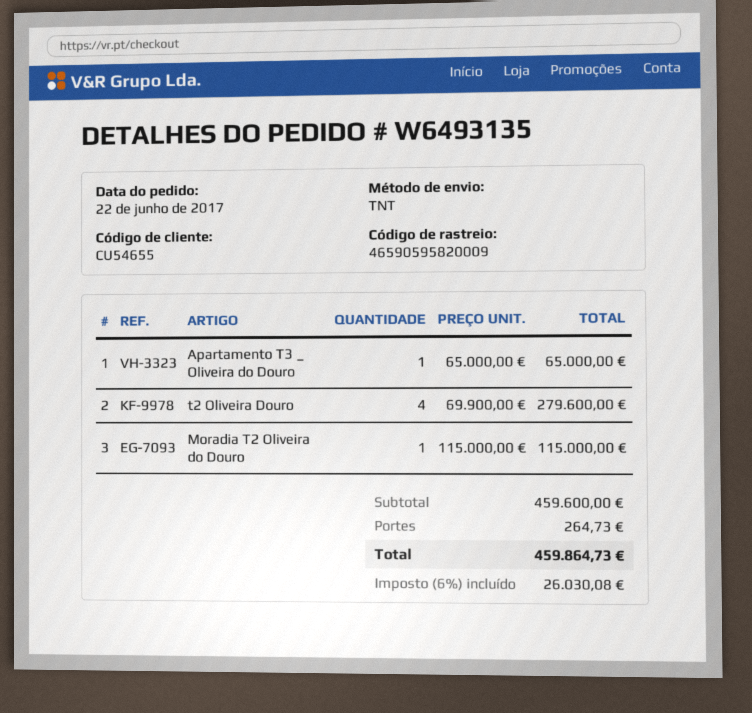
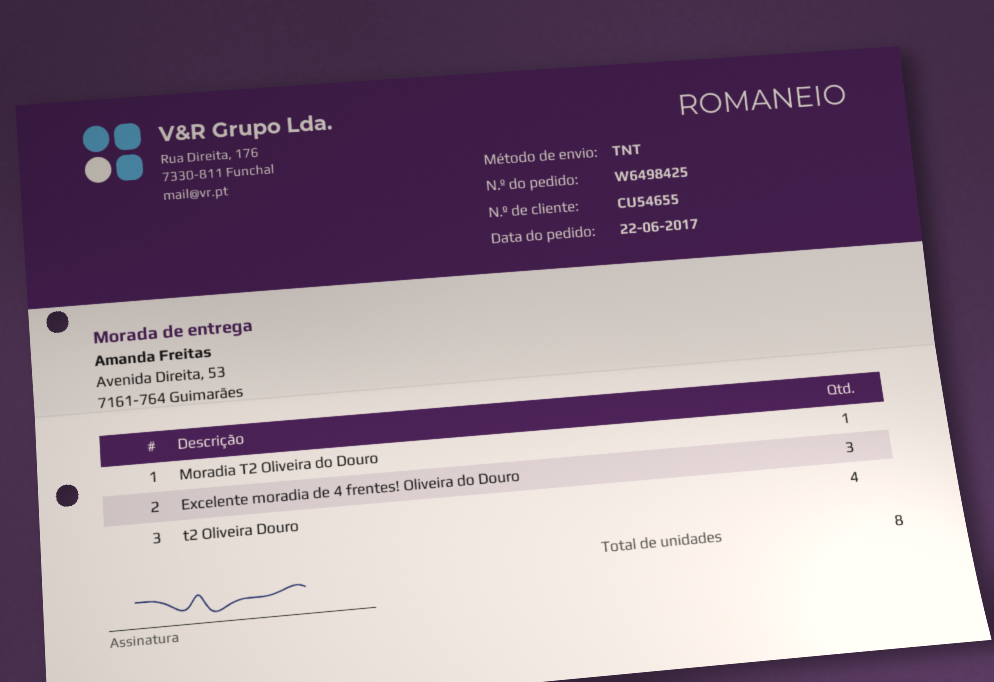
order number: W6493135 -> W6498425
Apartamento T3 _ Oliveira do Douro: 1 -> none
Excelente moradia de 4 frentes! Oliveira do Douro: none -> 3

